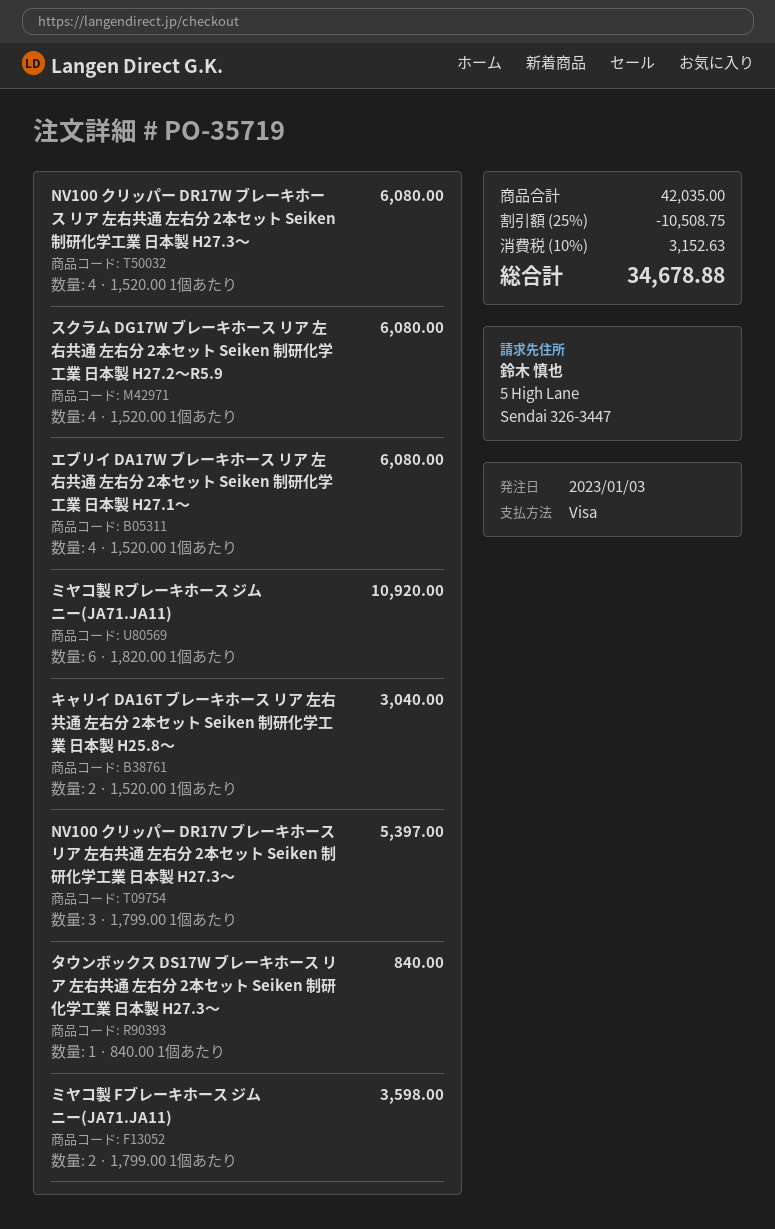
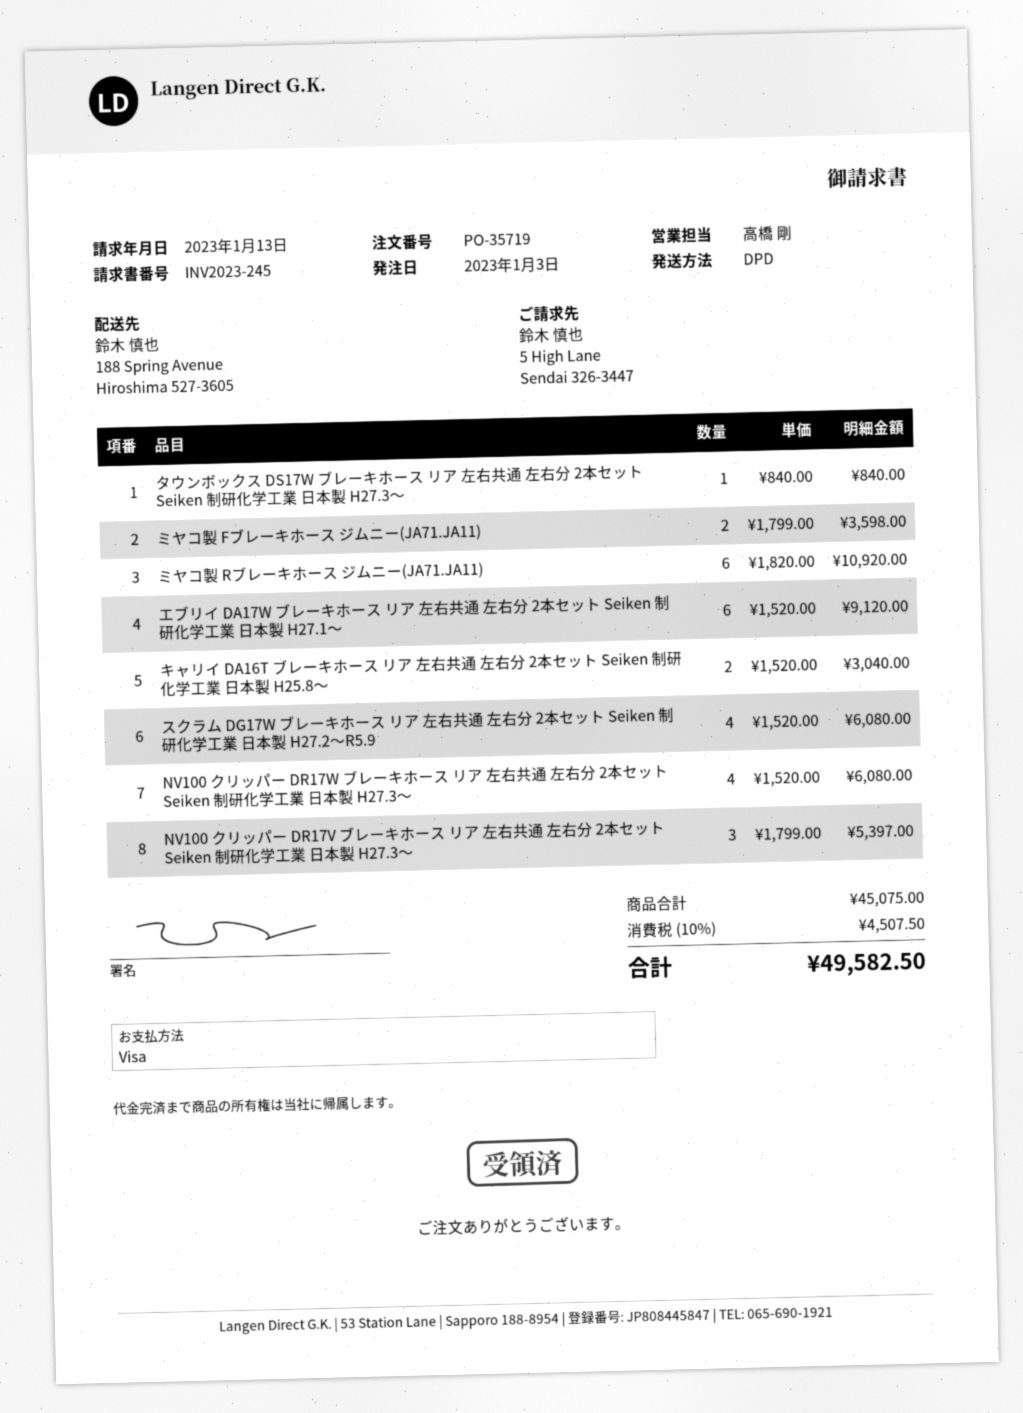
エブリイ DA17W ブレーキホース リア 左右共通 左右分 2本セット Seiken 制研化学工業 日本製 H27.1〜: 4 x 1520.00 = 6080.00 -> 6 x 1520.00 = 9120.00
subtotal: 42035.00 -> 45075.00
discount: 25% = 10508.75 -> none
tax: 10% = 3152.63 -> 10% = 4507.50
total: 34678.88 -> 49582.50

